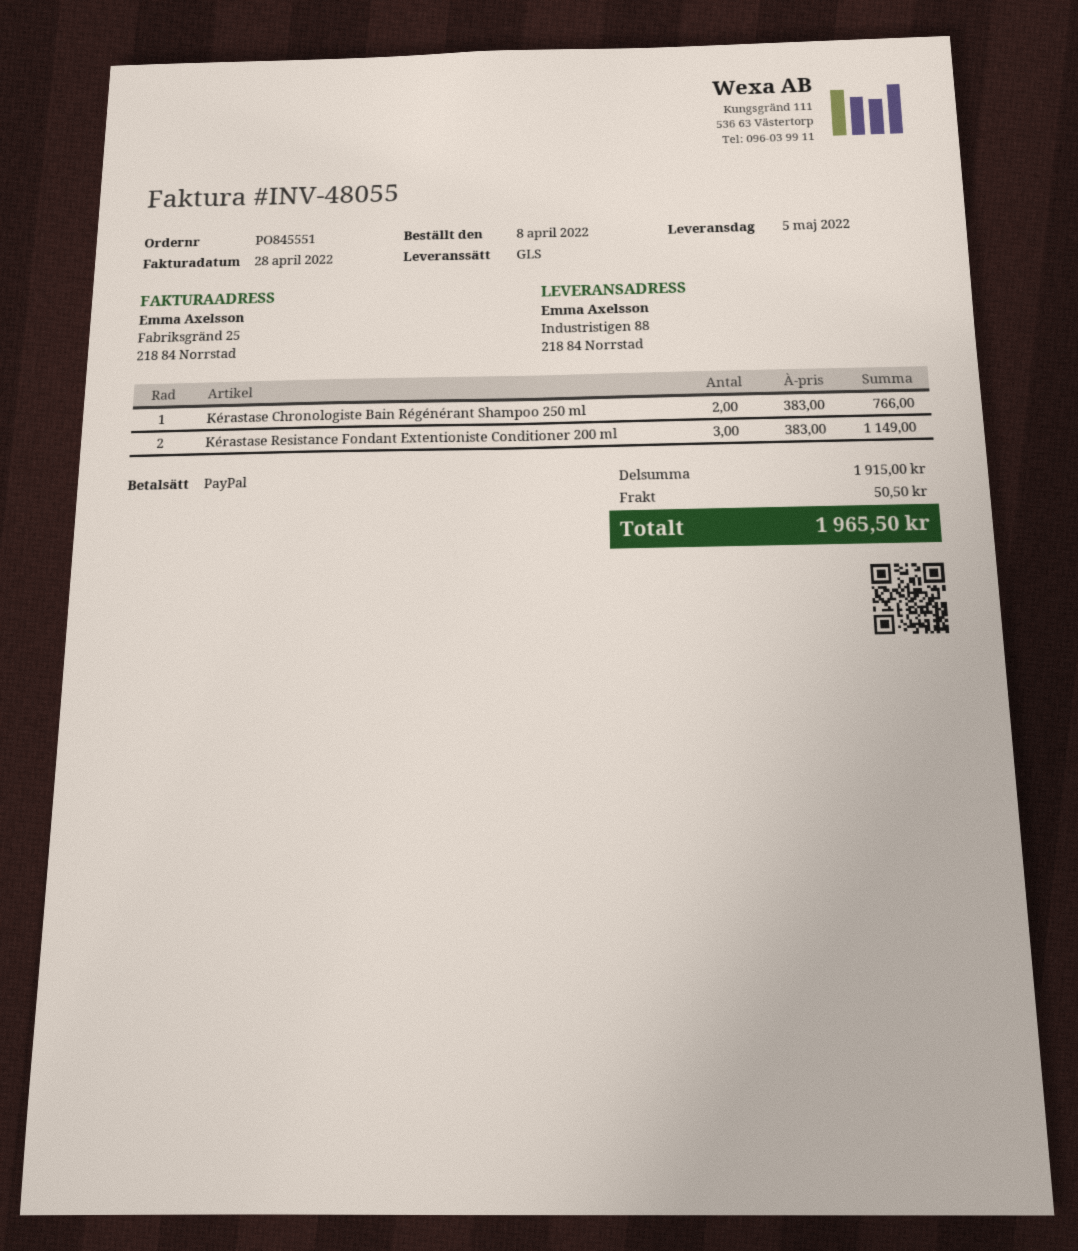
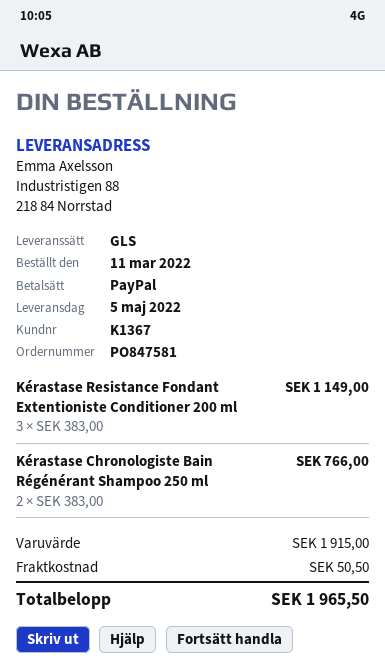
order number: PO845551 -> PO847581
order date: 2022-04-08 -> 2022-03-11

